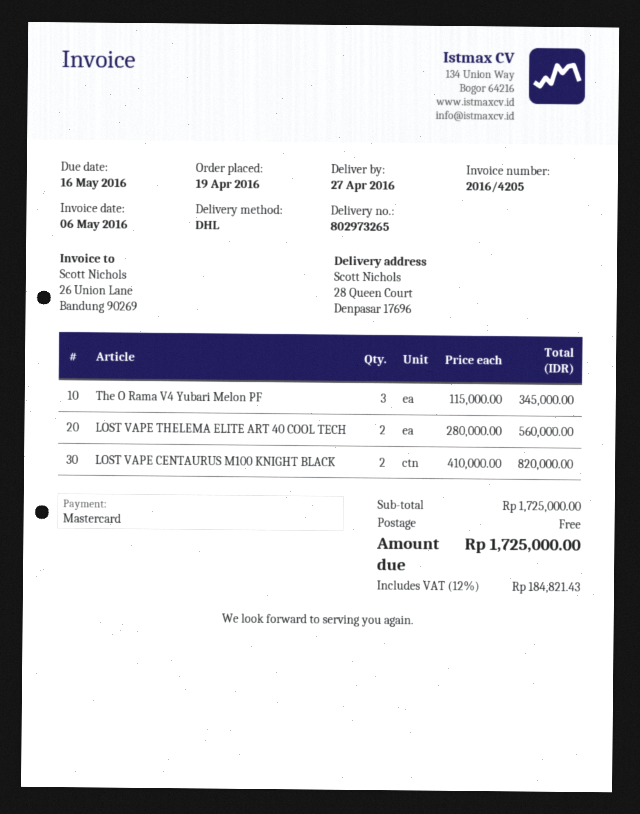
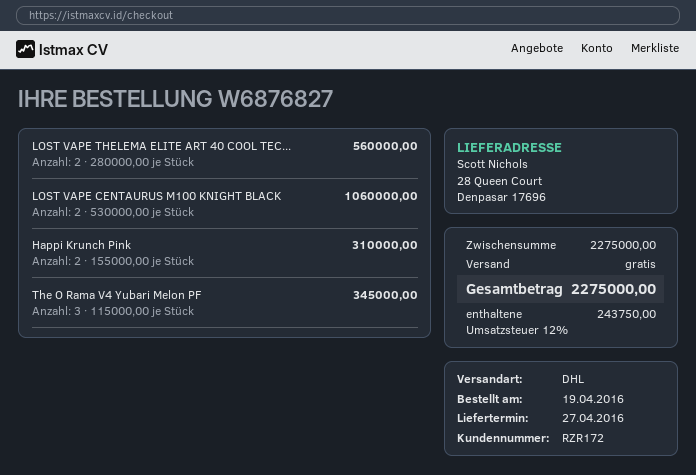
LOST VAPE CENTAURUS M100 KNIGHT BLACK: 2 x 410000.00 = 820000.00 -> 2 x 530000.00 = 1060000.00
Happi Krunch Pink: none -> 2 x 155000.00 = 310000.00
subtotal: 1725000.00 -> 2275000.00
tax: 12% = 184821.43 -> 12% = 243750.00
total: 1725000.00 -> 2275000.00

